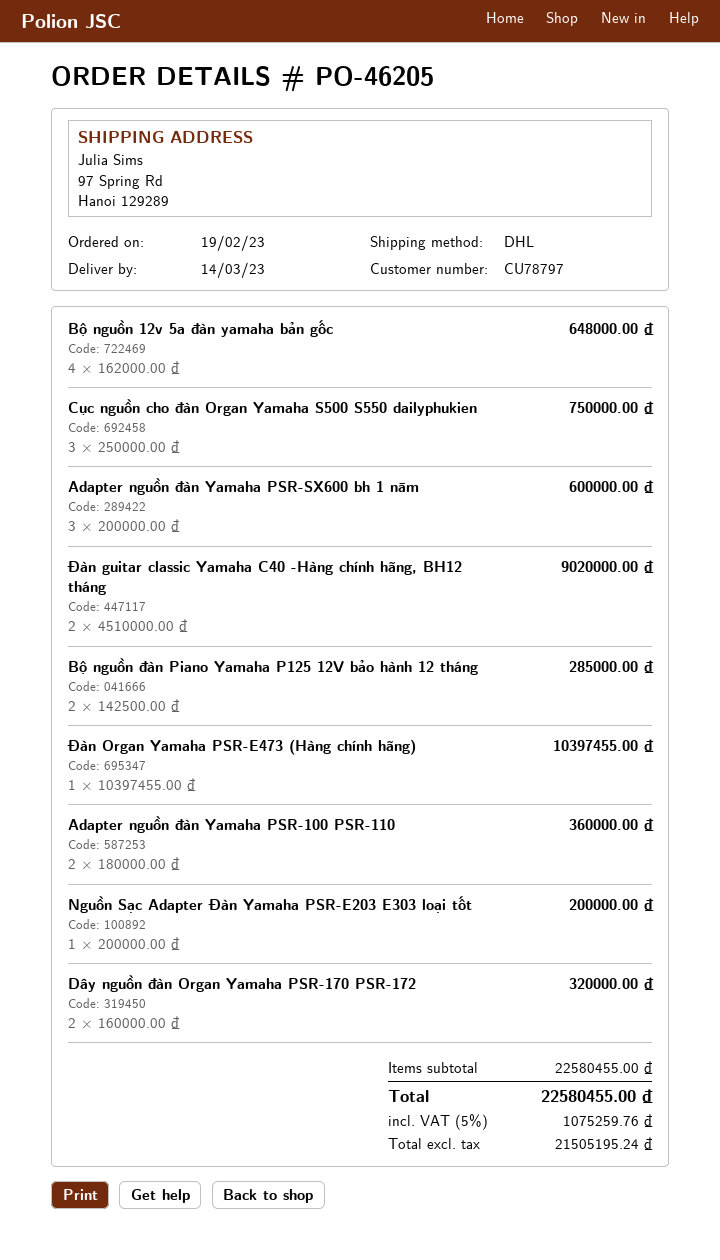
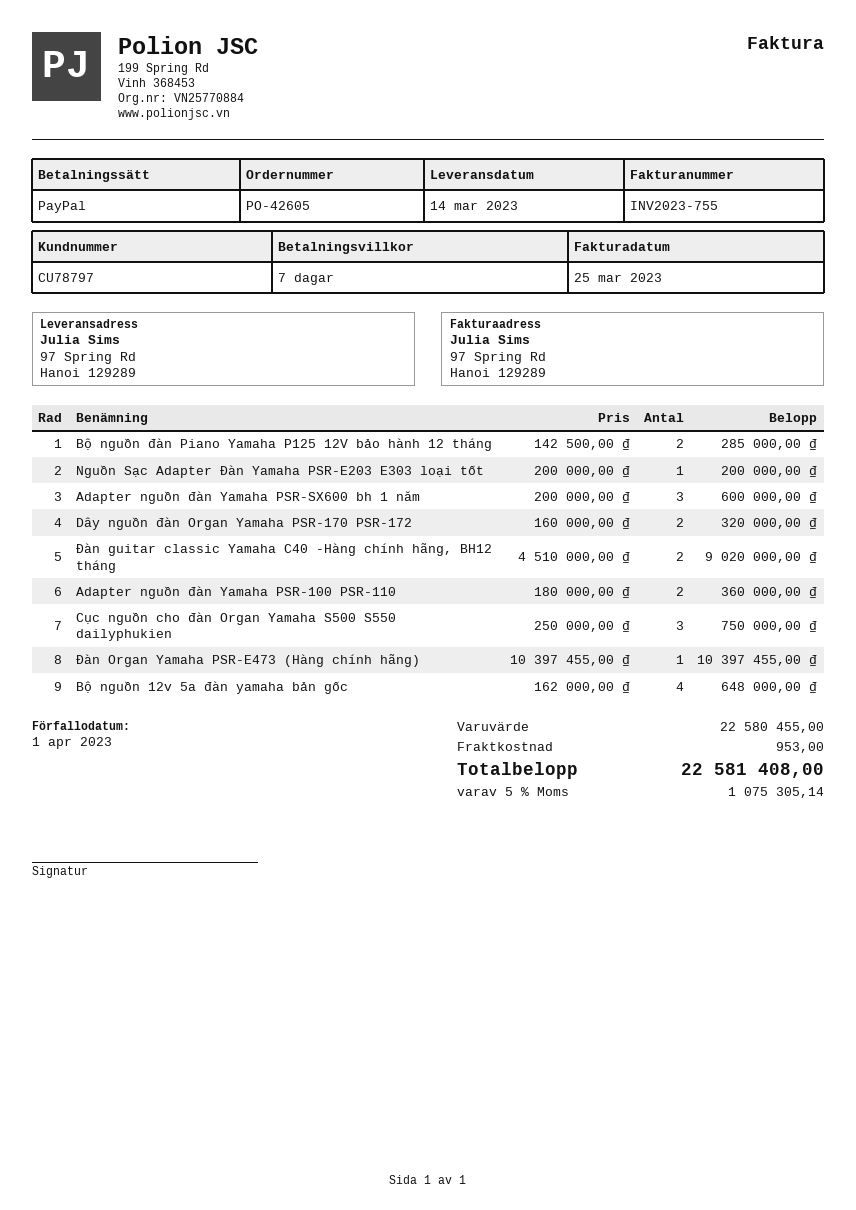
order number: PO-46205 -> PO-42605
shipping: none -> 953.00
tax: 5% = 1075259.76 -> 5% = 1075305.14
total: 22580455.00 -> 22581408.00

